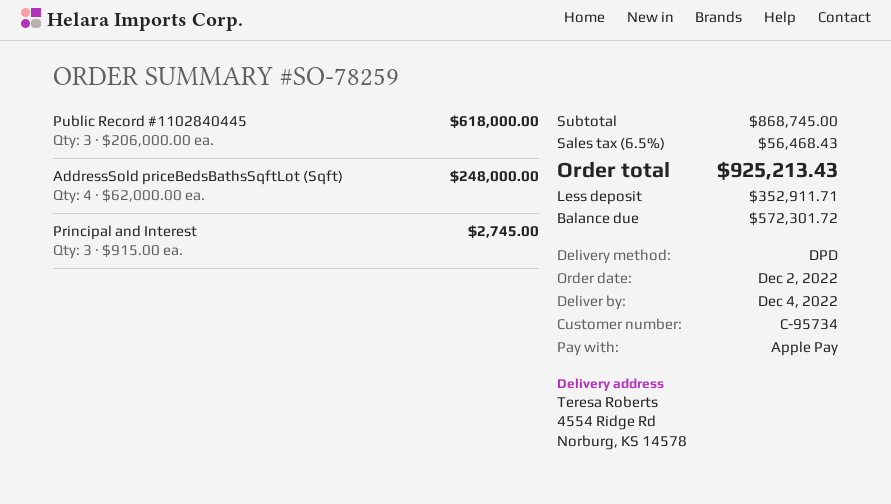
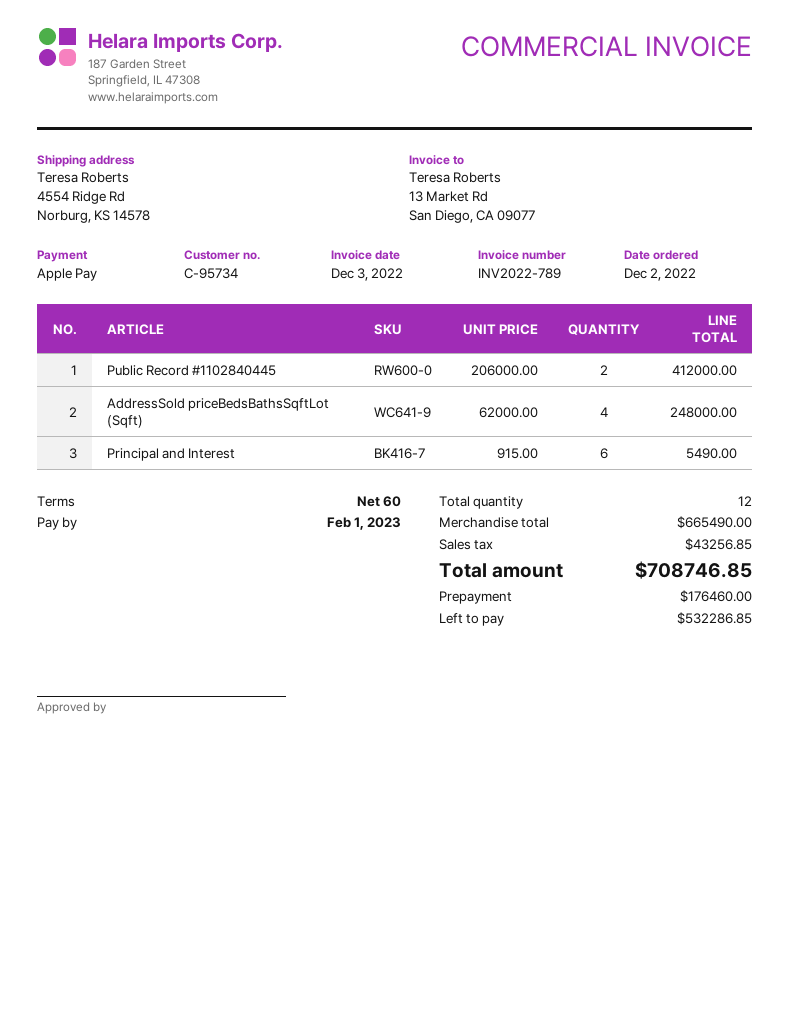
Public Record #1102840445: 3 x 206000.00 = 618000.00 -> 2 x 206000.00 = 412000.00
Principal and Interest: 3 x 915.00 = 2745.00 -> 6 x 915.00 = 5490.00
subtotal: 868745.00 -> 665490.00
tax: 56468.43 -> 43256.85
total: 925213.43 -> 708746.85
deposit: 352911.71 -> 176460.00
balance: 572301.72 -> 532286.85

